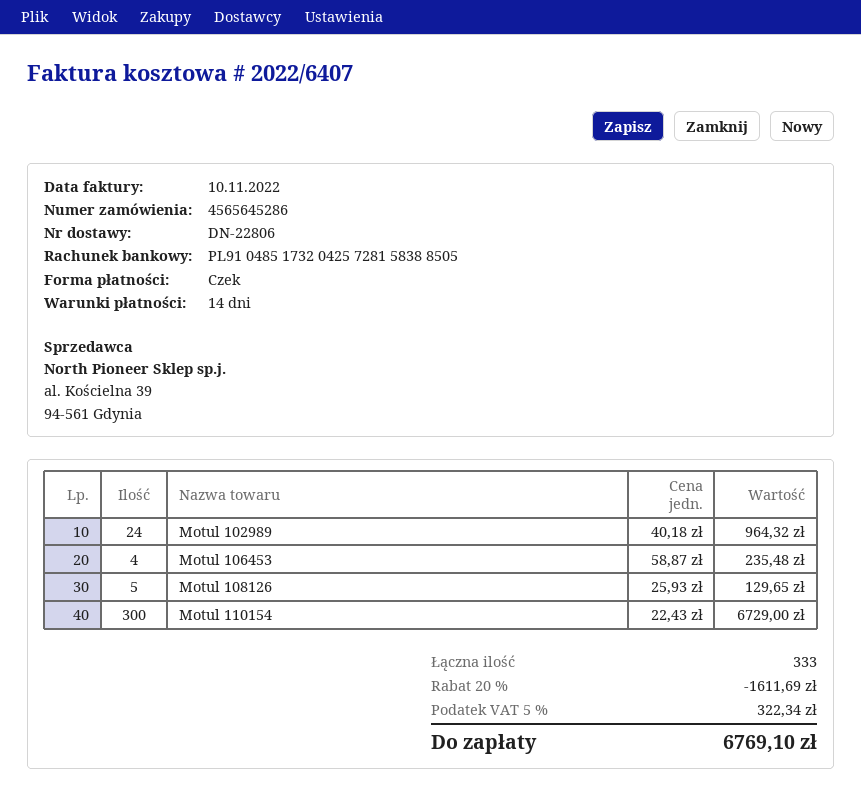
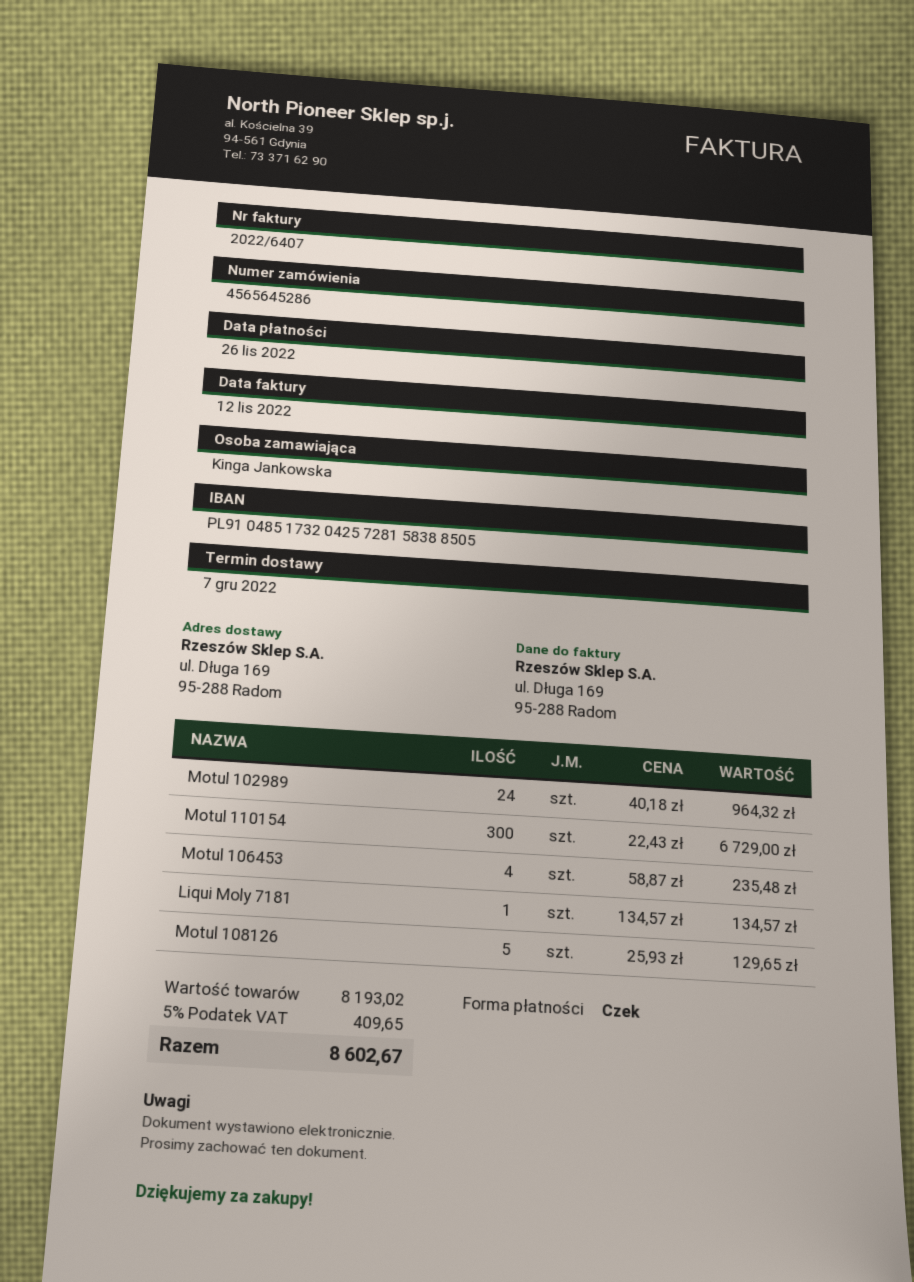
invoice date: 2022-11-10 -> 2022-11-12
Liqui Moly 7181: none -> 1 x 134.57 = 134.57
discount: 20% = 1611.69 -> none
tax: 5% = 322.34 -> 5% = 409.65
total: 6769.10 -> 8602.67

